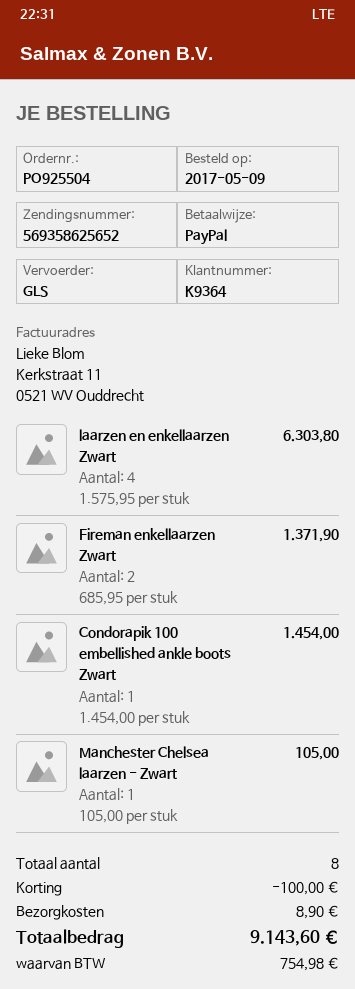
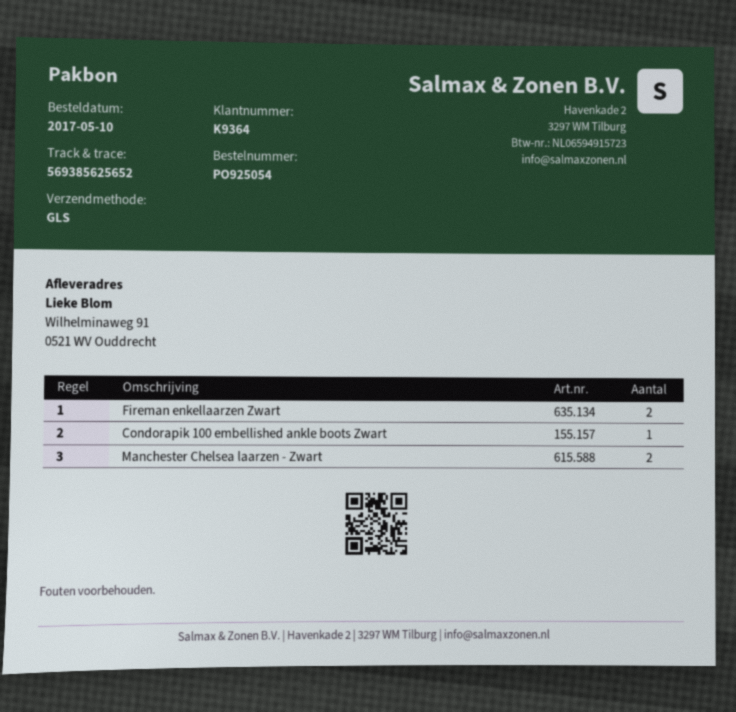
order number: PO925504 -> PO925054
order date: 2017-05-09 -> 2017-05-10
tracking number: 569358625652 -> 569385625652
laarzen en enkellaarzen Zwart: 4 -> none
Manchester Chelsea laarzen - Zwart: 1 -> 2

